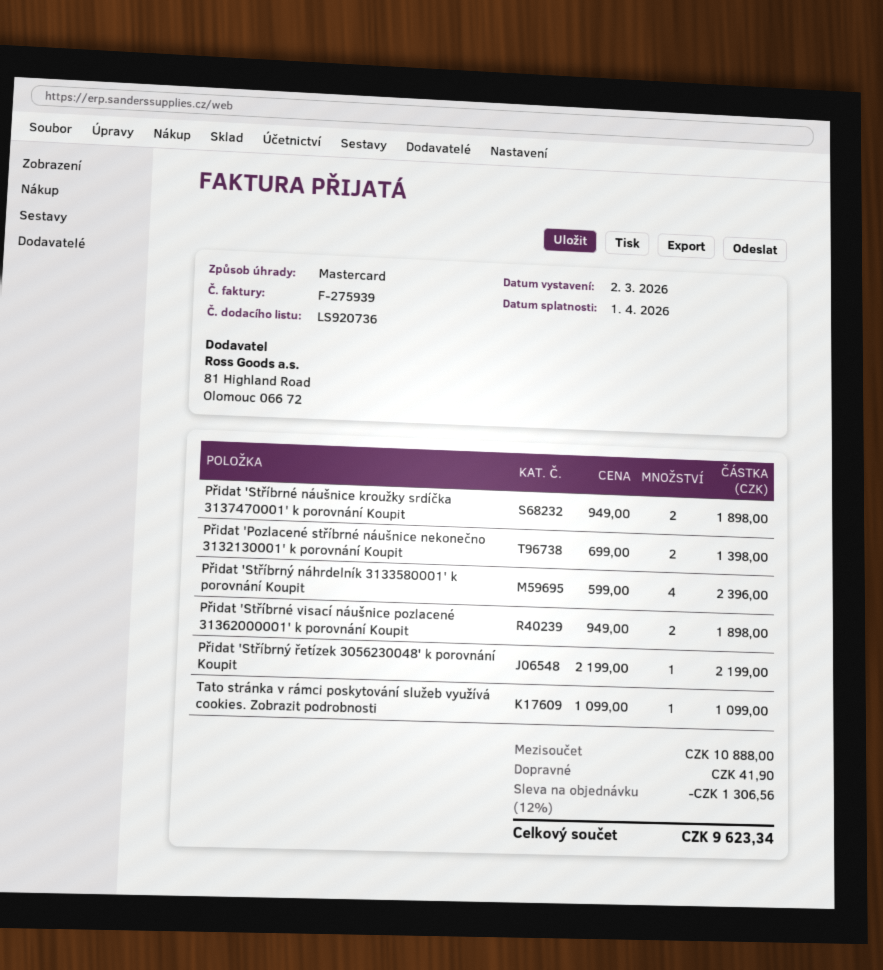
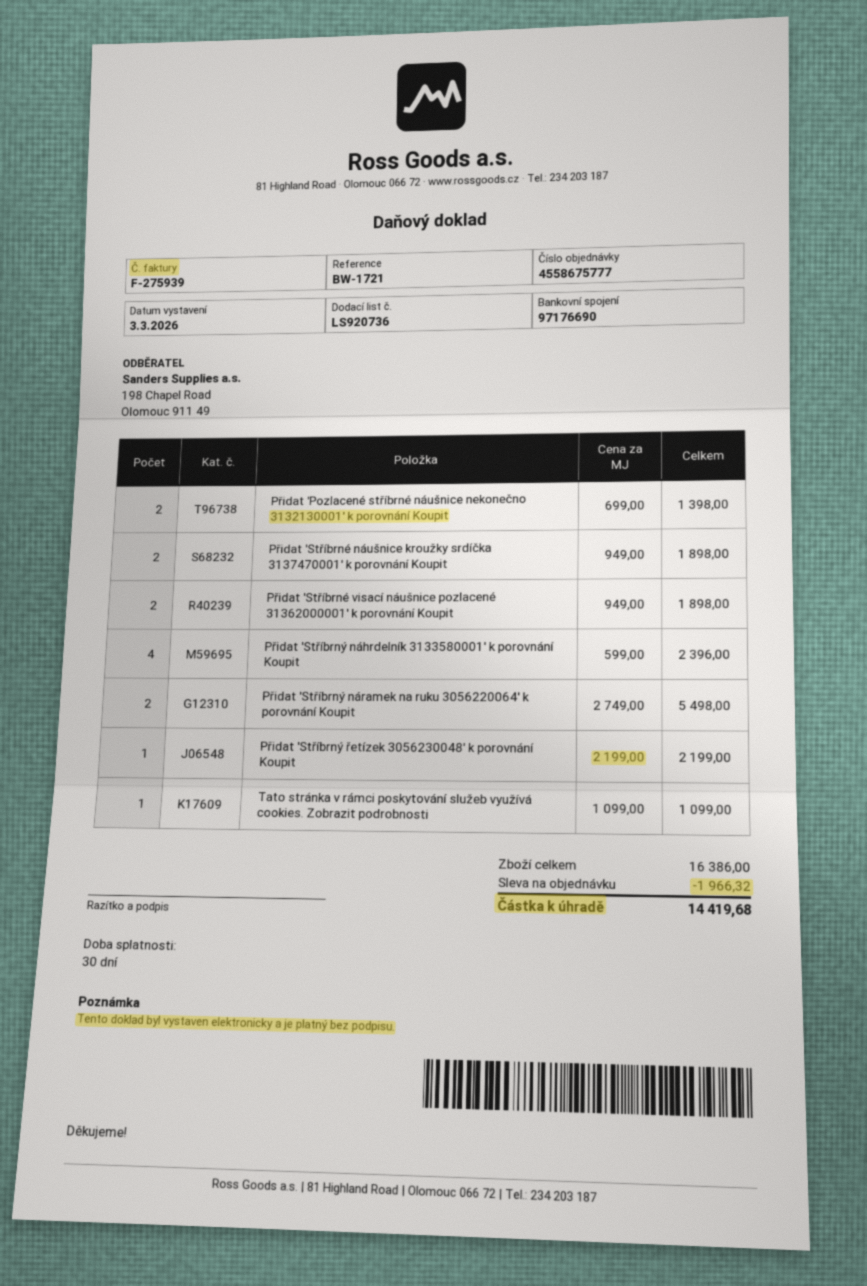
invoice date: 2026-03-02 -> 2026-03-03
Přidat 'Stříbrný náramek na ruku 3056220064' k porovnání Koupit: none -> 2 x 2749.00 = 5498.00
subtotal: 10888.00 -> 16386.00
discount: 1306.56 -> 1966.32
shipping: 41.90 -> none
total: 9623.34 -> 14419.68

